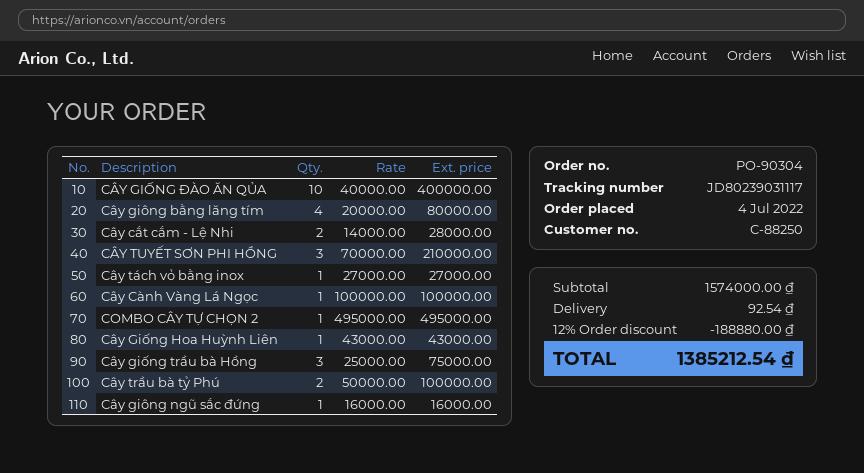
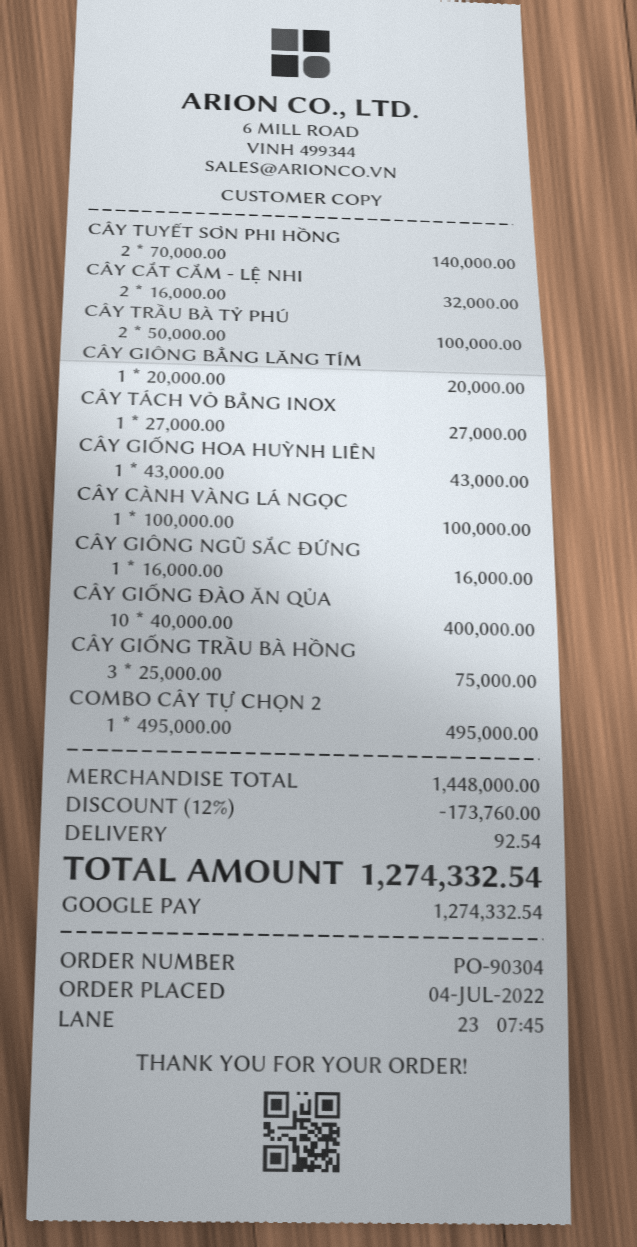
Cây giông bằng lăng tím: 4 x 20000.00 = 80000.00 -> 1 x 20000.00 = 20000.00
Cây cắt cắm - Lệ Nhi: 2 x 14000.00 = 28000.00 -> 2 x 16000.00 = 32000.00
CÂY TUYẾT SƠN PHI HỒNG: 3 x 70000.00 = 210000.00 -> 2 x 70000.00 = 140000.00
subtotal: 1574000.00 -> 1448000.00
discount: 12% = 188880.00 -> 12% = 173760.00
total: 1385212.54 -> 1274332.54

